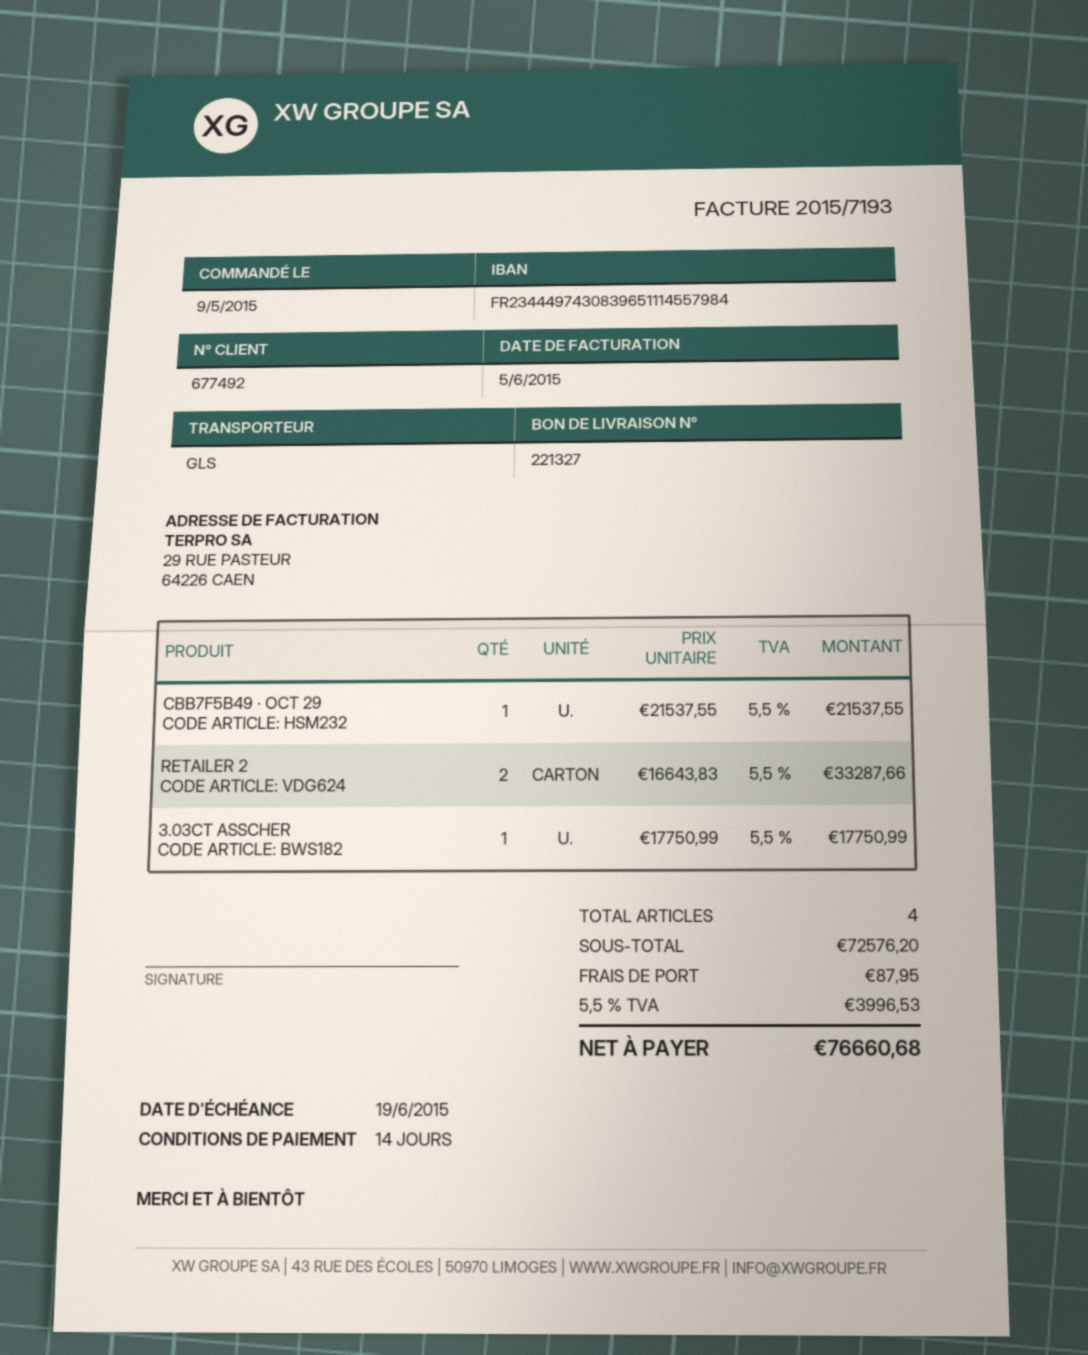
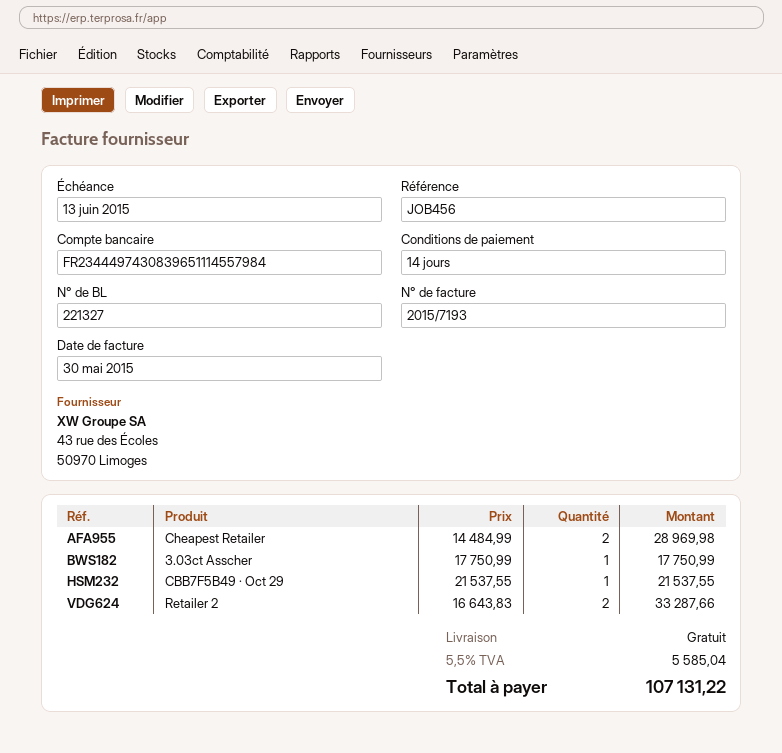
invoice date: 2015-06-05 -> 2015-05-30
due date: 2015-06-19 -> 2015-06-13
Cheapest Retailer: none -> 2 x 14484.99 = 28969.98
shipping: 87.95 -> 0.00
tax: 5.5% = 3996.53 -> 5.5% = 5585.04
total: 76660.68 -> 107131.22

